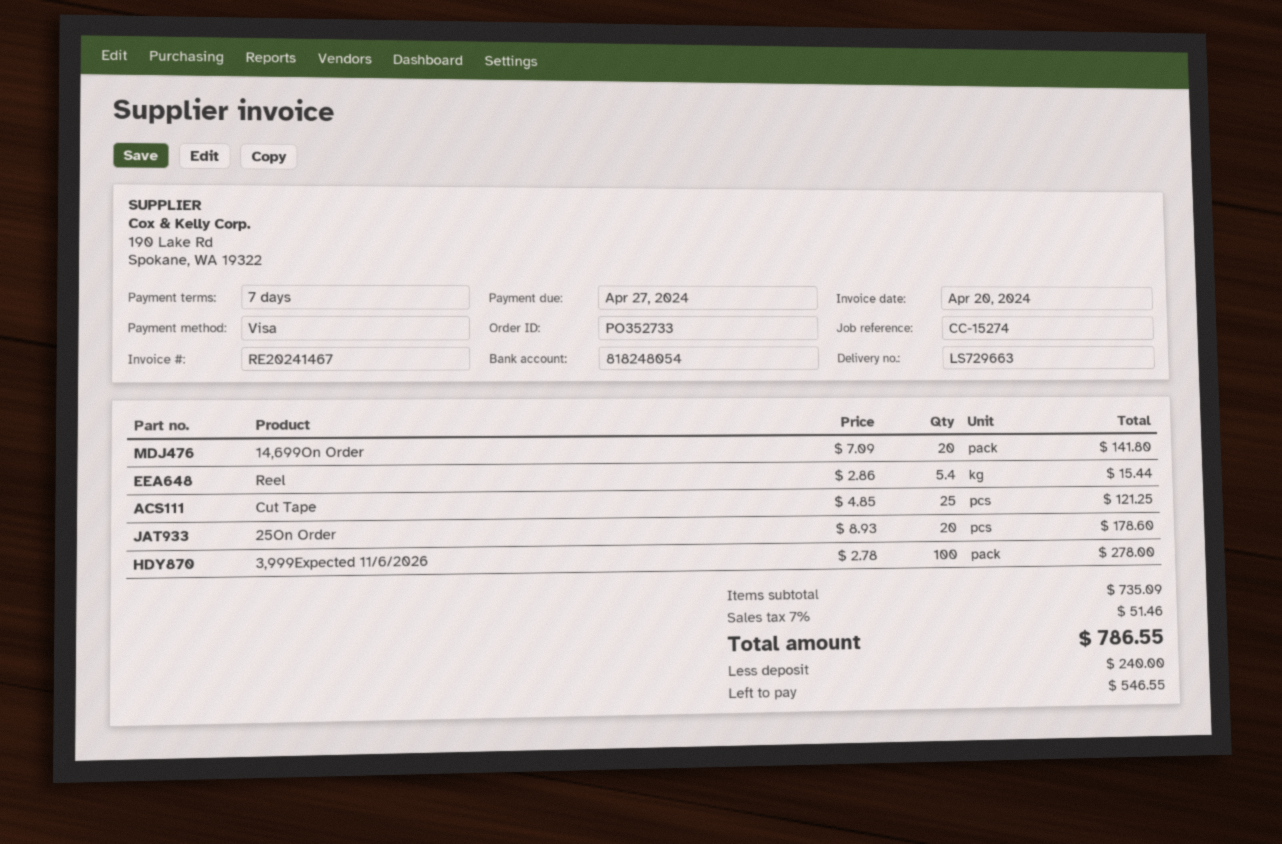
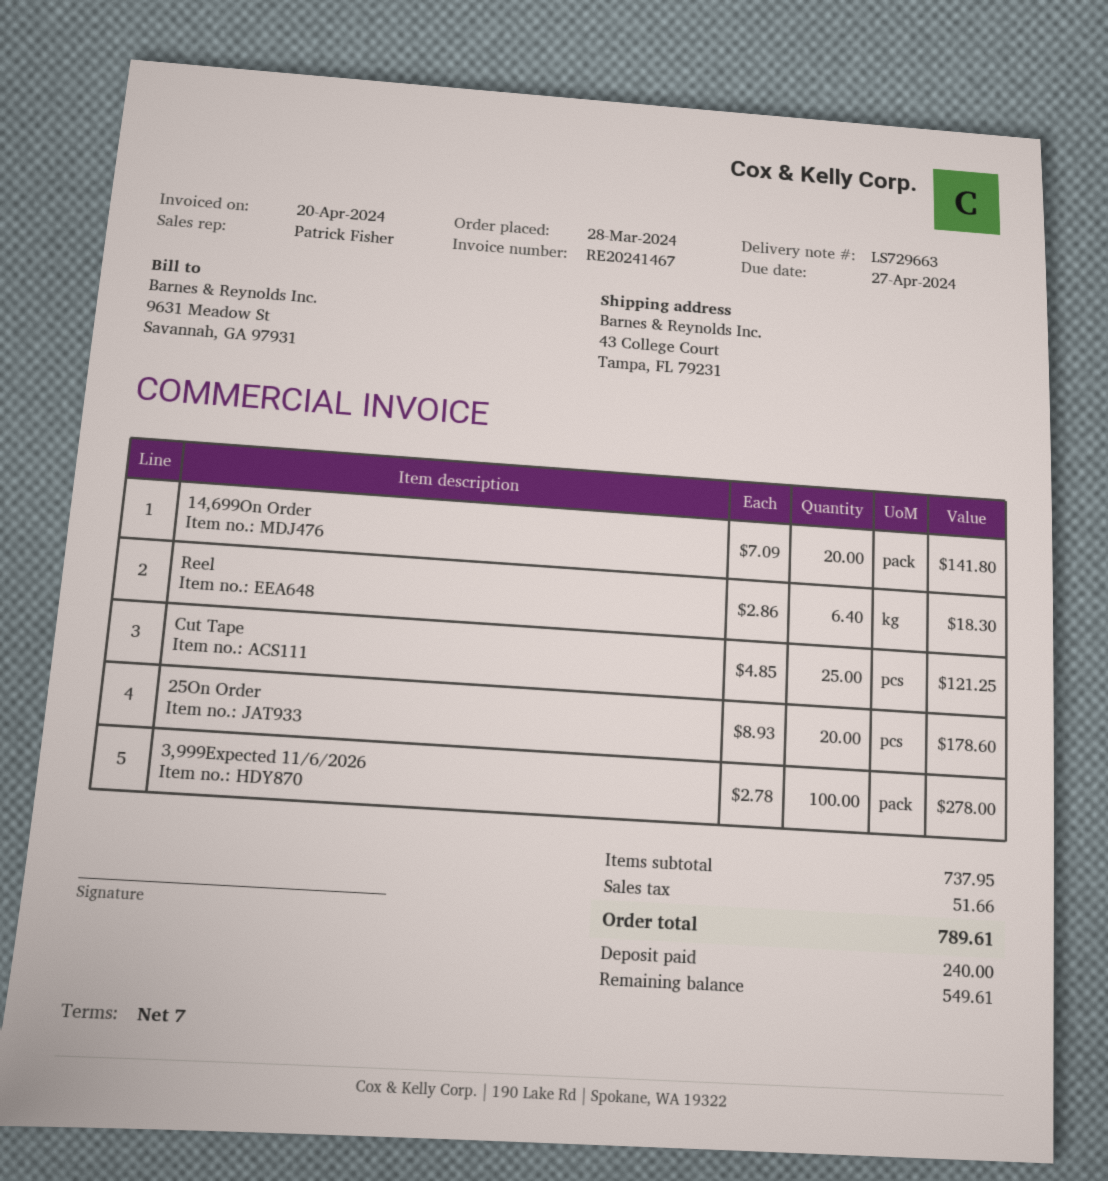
Reel: 5.4 x 2.86 = 15.44 -> 6.4 x 2.86 = 18.30
subtotal: 735.09 -> 737.95
tax: 51.46 -> 51.66
total: 786.55 -> 789.61
balance: 546.55 -> 549.61

